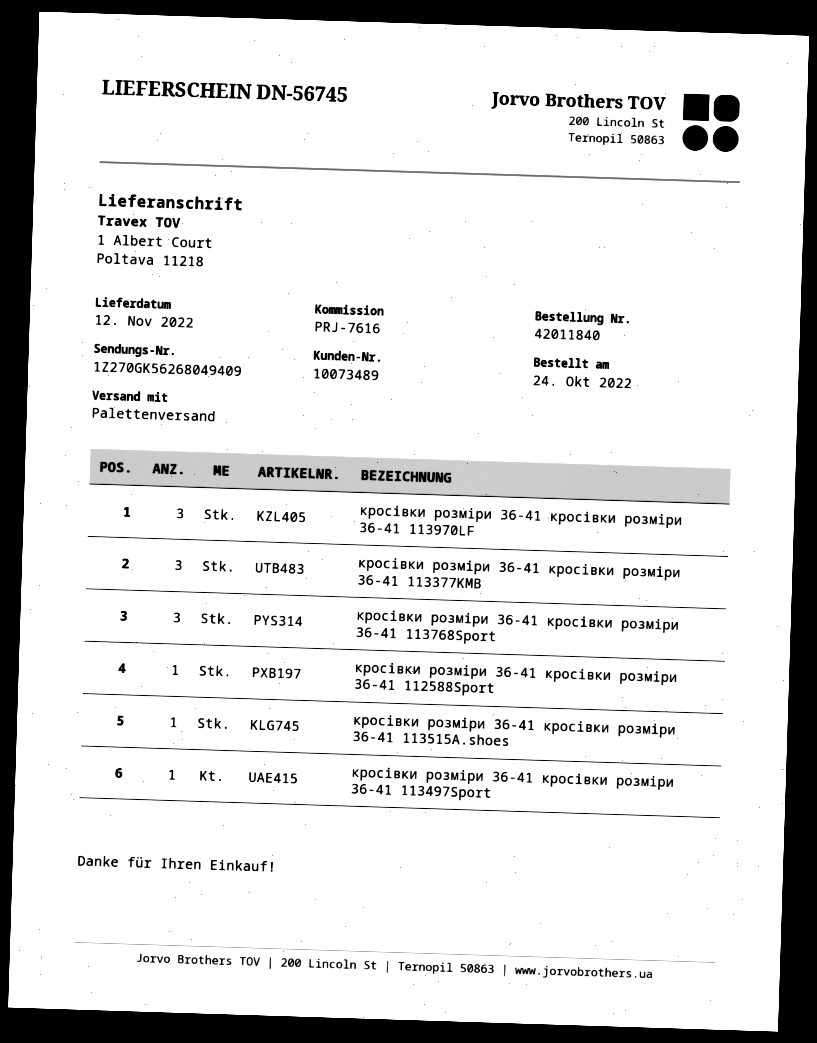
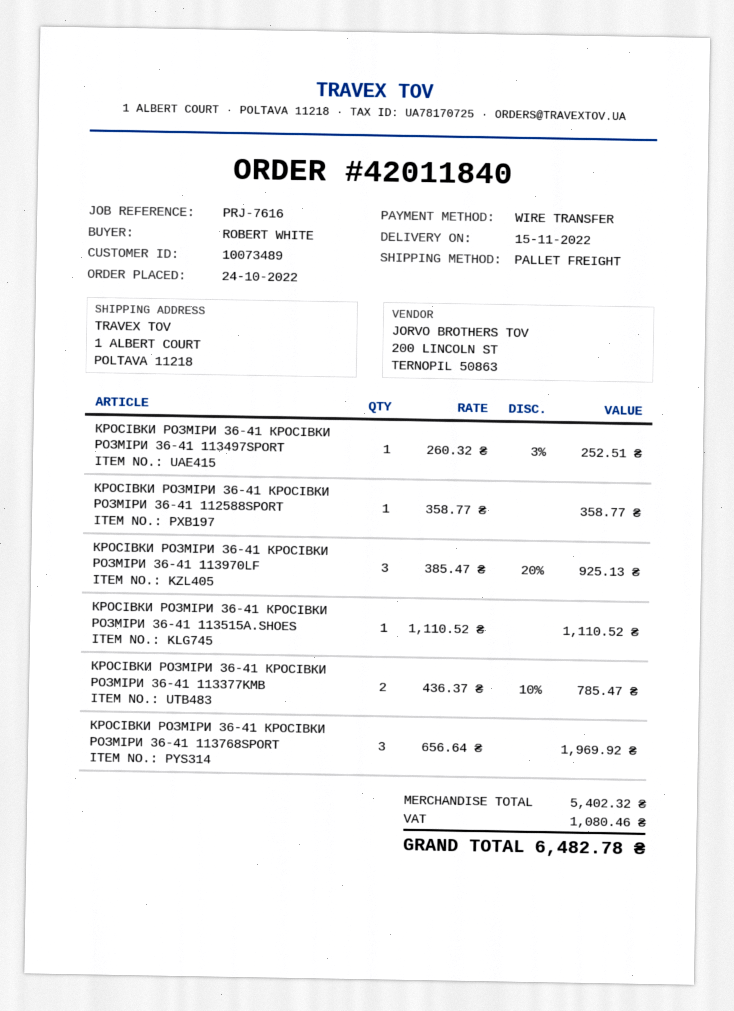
delivery date: 2022-11-12 -> 2022-11-15
кросівки розміри 36-41 кросівки розміри 36-41 113377KMB: 3 -> 2

